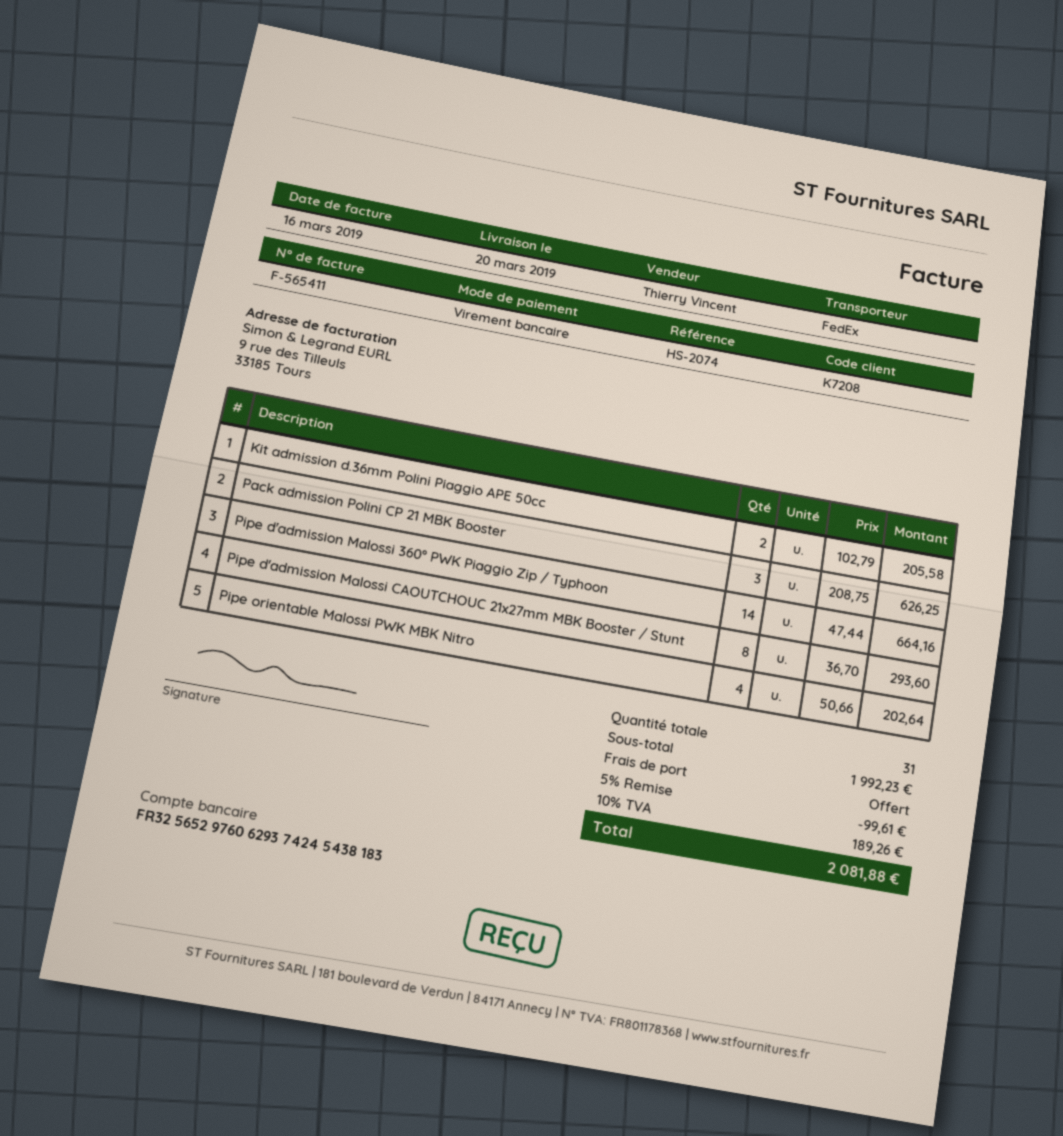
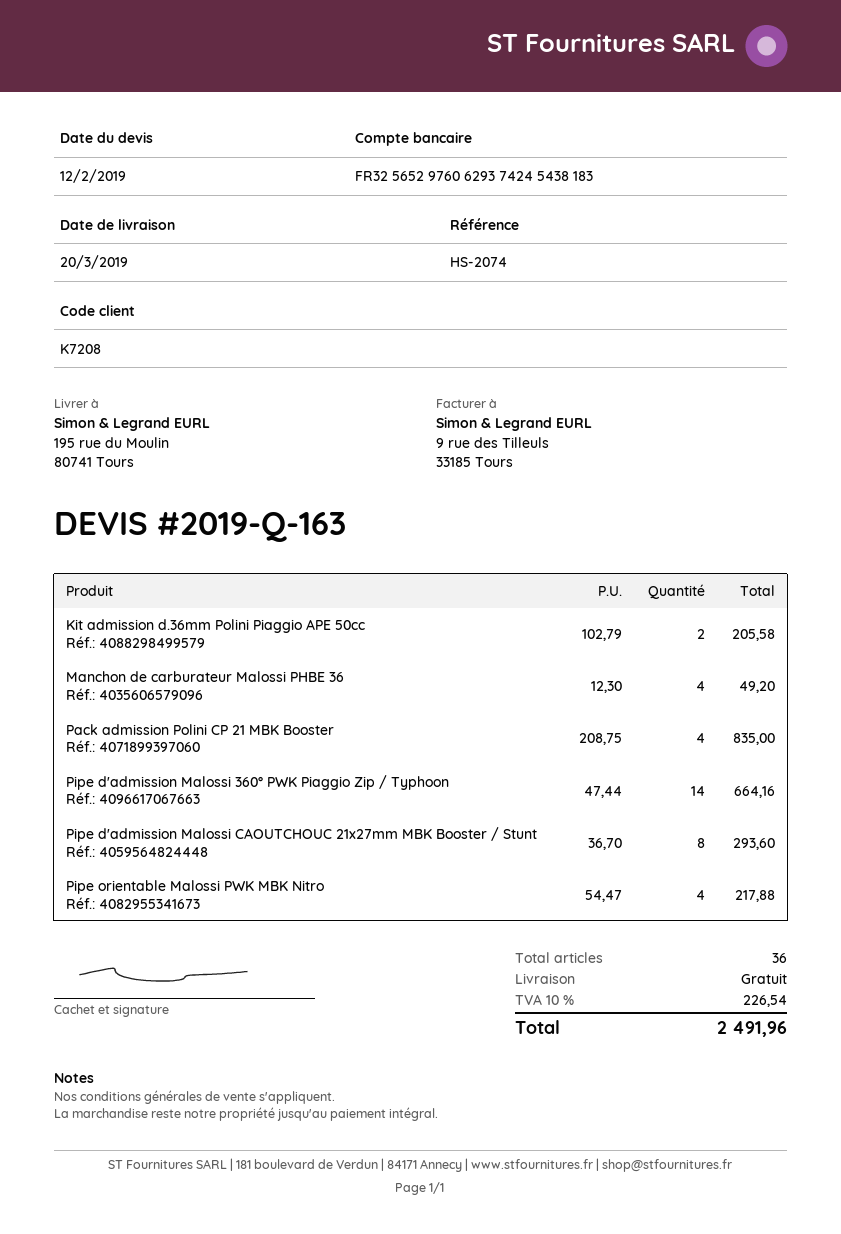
Pack admission Polini CP 21 MBK Booster: 3 x 208.75 = 626.25 -> 4 x 208.75 = 835.00
Pipe orientable Malossi PWK MBK Nitro: 4 x 50.66 = 202.64 -> 4 x 54.47 = 217.88
Manchon de carburateur Malossi PHBE 36: none -> 4 x 12.30 = 49.20
total quantity: 31 -> 36
discount: 5% = 99.61 -> none
tax: 10% = 189.26 -> 10% = 226.54
total: 2081.88 -> 2491.96

